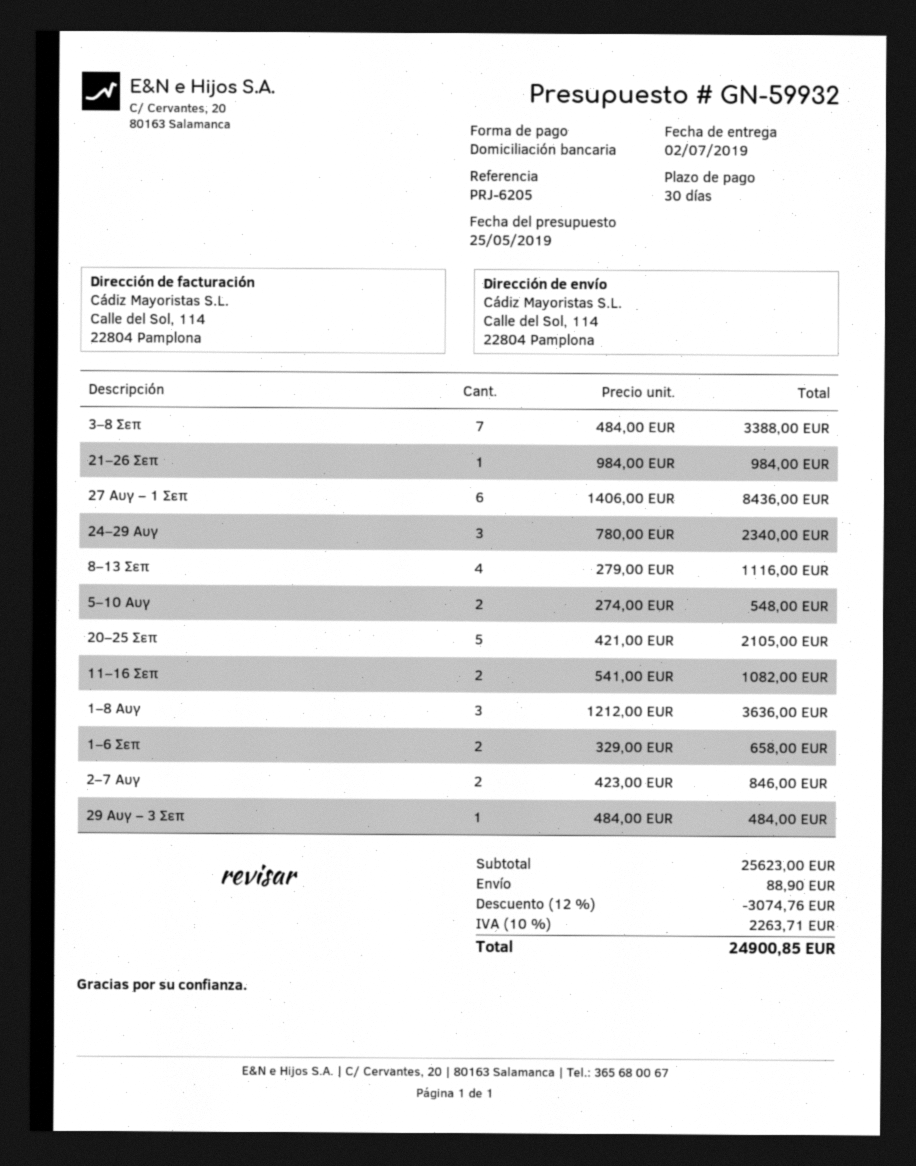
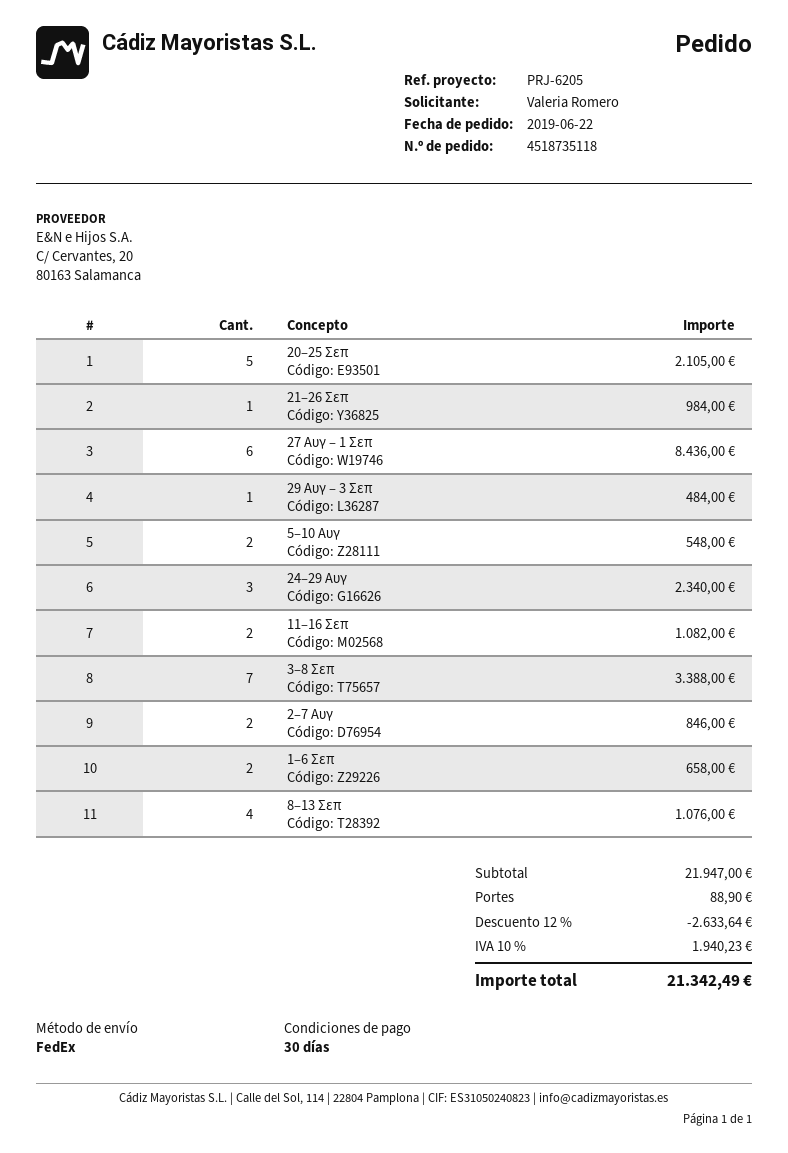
8–13 Σεπ: 4 for 1116.00 -> 4 for 1076.00
1–8 Αυγ: 3 for 3636.00 -> none
subtotal: 25623.00 -> 21947.00
discount: 12% = 3074.76 -> 12% = 2633.64
tax: 10% = 2263.71 -> 10% = 1940.23
total: 24900.85 -> 21342.49

